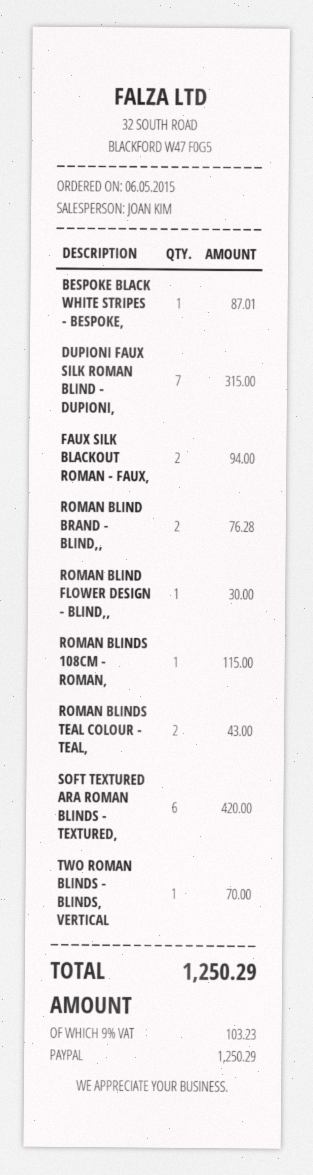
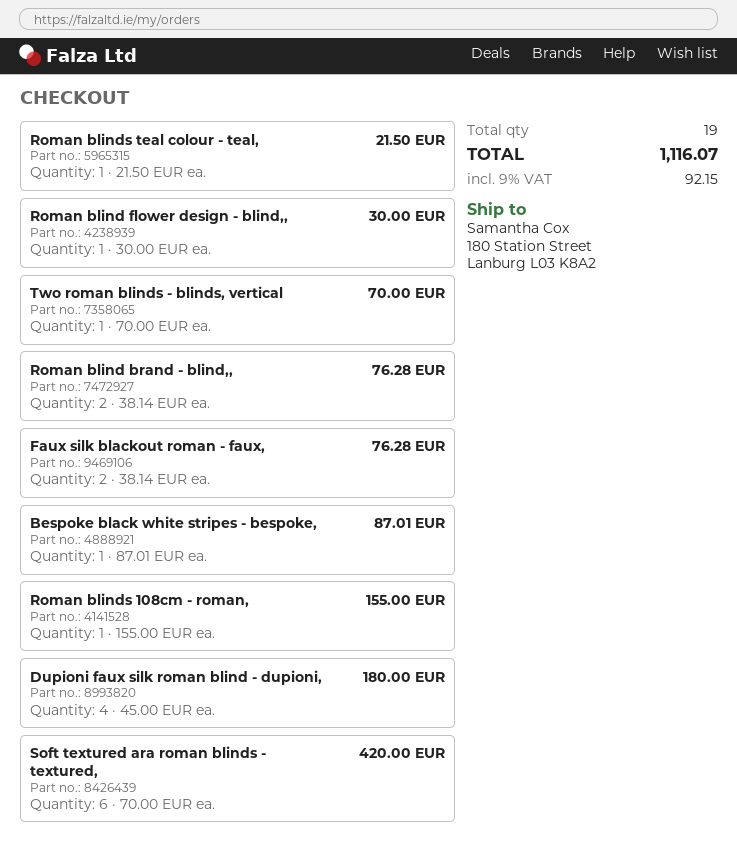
DUPIONI FAUX SILK ROMAN BLIND - DUPIONI,: 7 for 315.00 -> 4 for 180.00
FAUX SILK BLACKOUT ROMAN - FAUX,: 2 for 94.00 -> 2 for 76.28
ROMAN BLINDS 108CM - ROMAN,: 1 for 115.00 -> 1 for 155.00
ROMAN BLINDS TEAL COLOUR - TEAL,: 2 for 43.00 -> 1 for 21.50
tax: 9% = 103.23 -> 9% = 92.15
total: 1250.29 -> 1116.07

